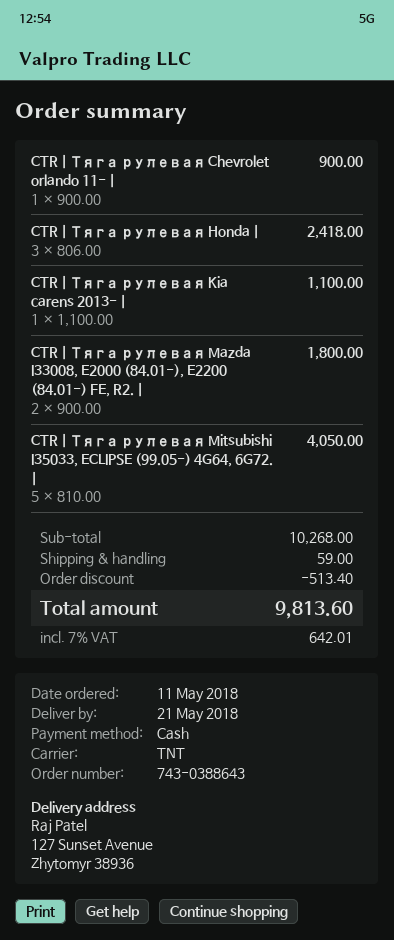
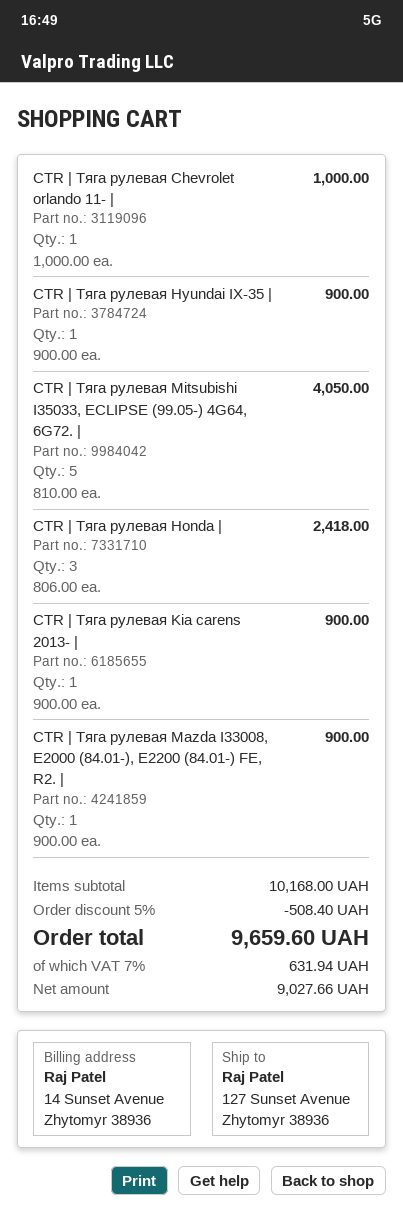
CTR | Тяга рулевая Chevrolet orlando 11- |: 1 x 900.00 = 900.00 -> 1 x 1000.00 = 1000.00
CTR | Тяга рулевая Kia carens 2013- |: 1 x 1100.00 = 1100.00 -> 1 x 900.00 = 900.00
CTR | Тяга рулевая Mazda I33008, E2000 (84.01-), E2200 (84.01-) FE, R2. |: 2 x 900.00 = 1800.00 -> 1 x 900.00 = 900.00
CTR | Тяга рулевая Hyundai IX-35 |: none -> 1 x 900.00 = 900.00
subtotal: 10268.00 -> 10168.00
discount: 513.40 -> 508.40
shipping: 59.00 -> none
tax: 7% = 642.01 -> 7% = 631.94
total: 9813.60 -> 9659.60

